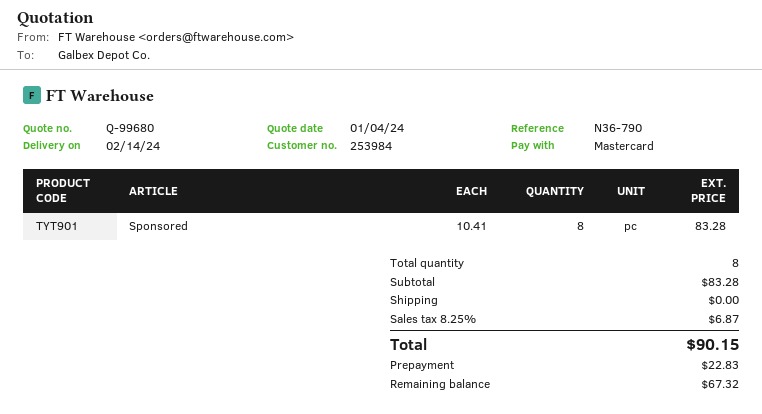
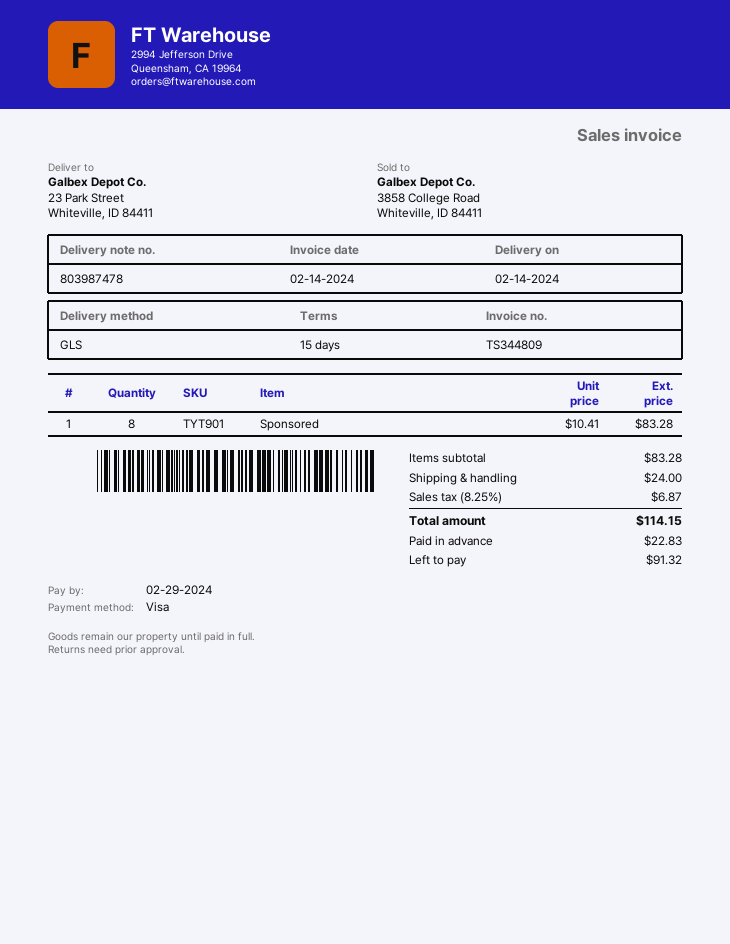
payment method: Mastercard -> Visa
shipping: 0.00 -> 24.00
total: 90.15 -> 114.15
balance: 67.32 -> 91.32

